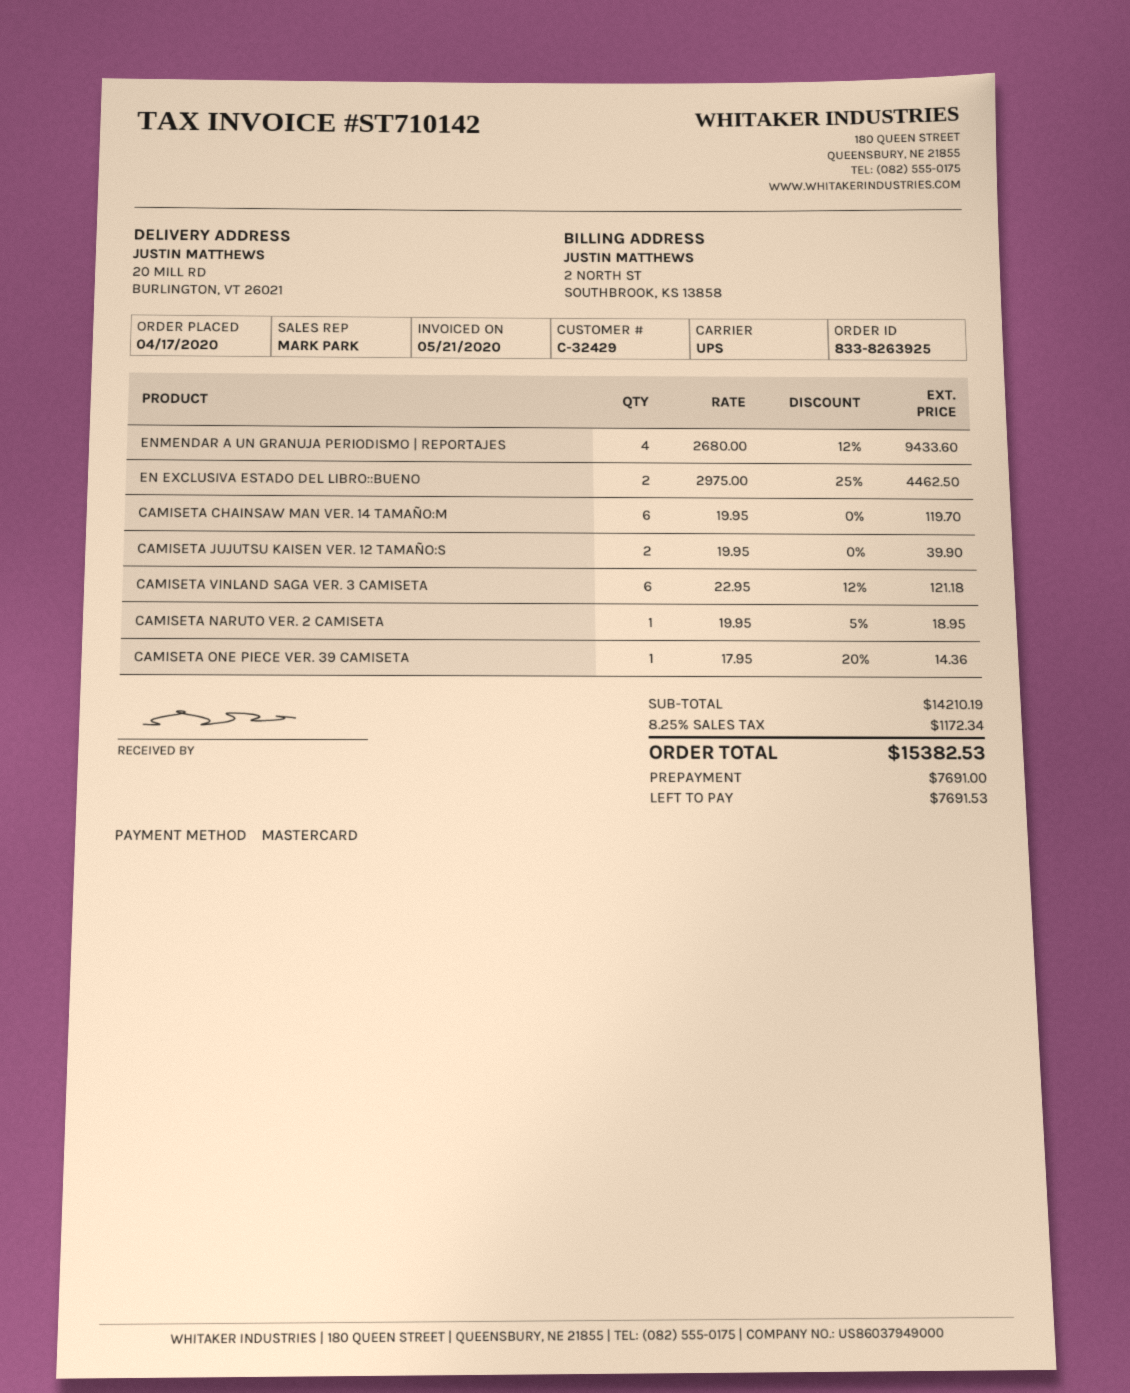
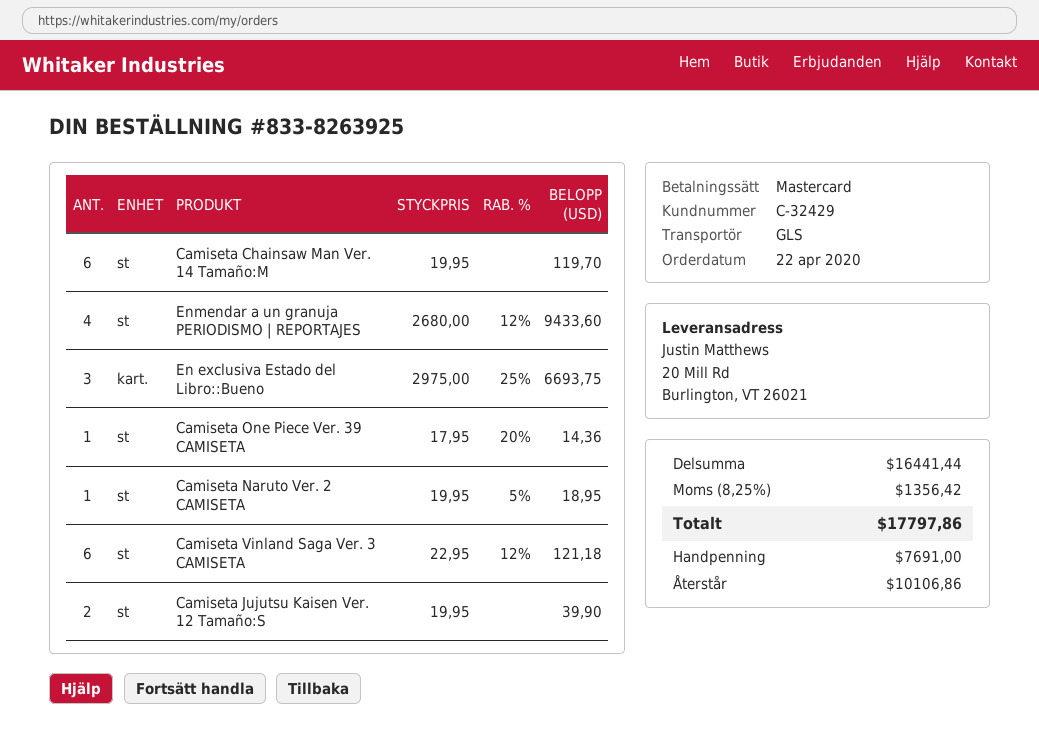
order date: 2020-04-17 -> 2020-04-22
shipping method: UPS -> GLS
EN EXCLUSIVA ESTADO DEL LIBRO::BUENO: 2 x 2975.00 - 25% = 4462.50 -> 3 x 2975.00 - 25% = 6693.75
subtotal: 14210.19 -> 16441.44
tax: 8.25% = 1172.34 -> 8.25% = 1356.42
total: 15382.53 -> 17797.86
balance: 7691.53 -> 10106.86

